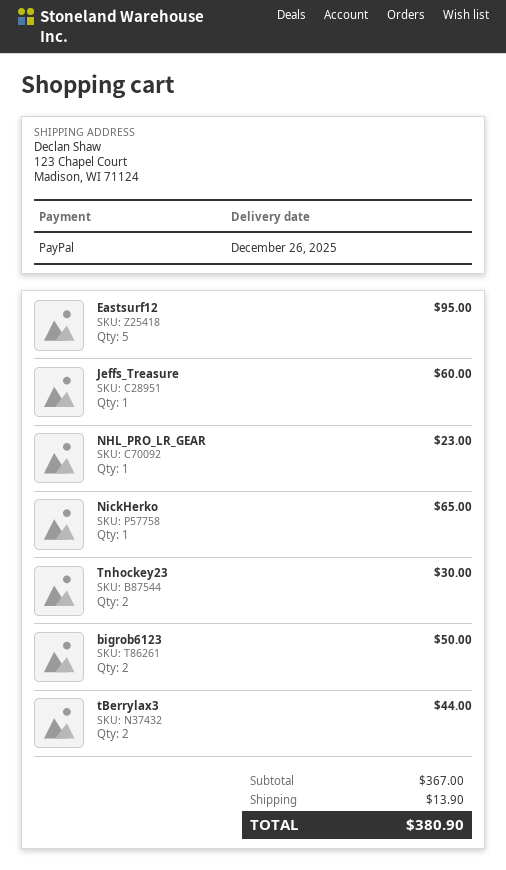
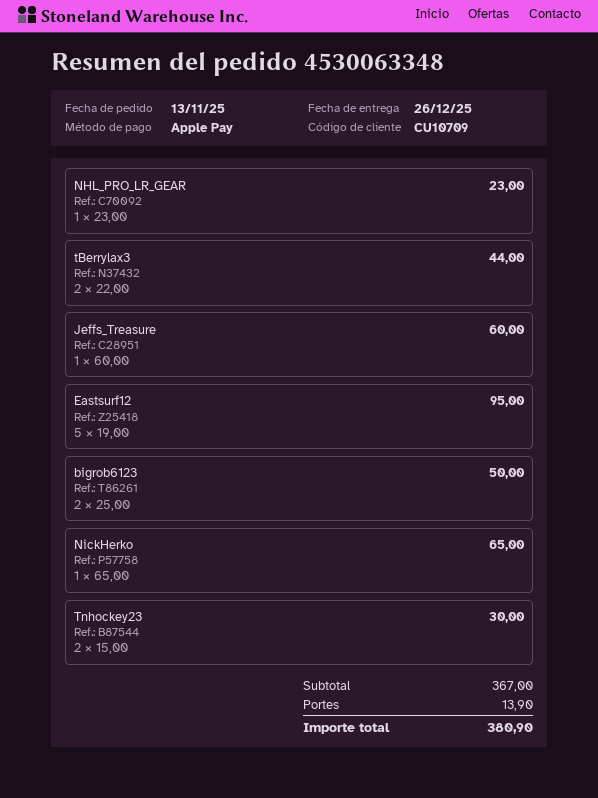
payment method: PayPal -> Apple Pay

